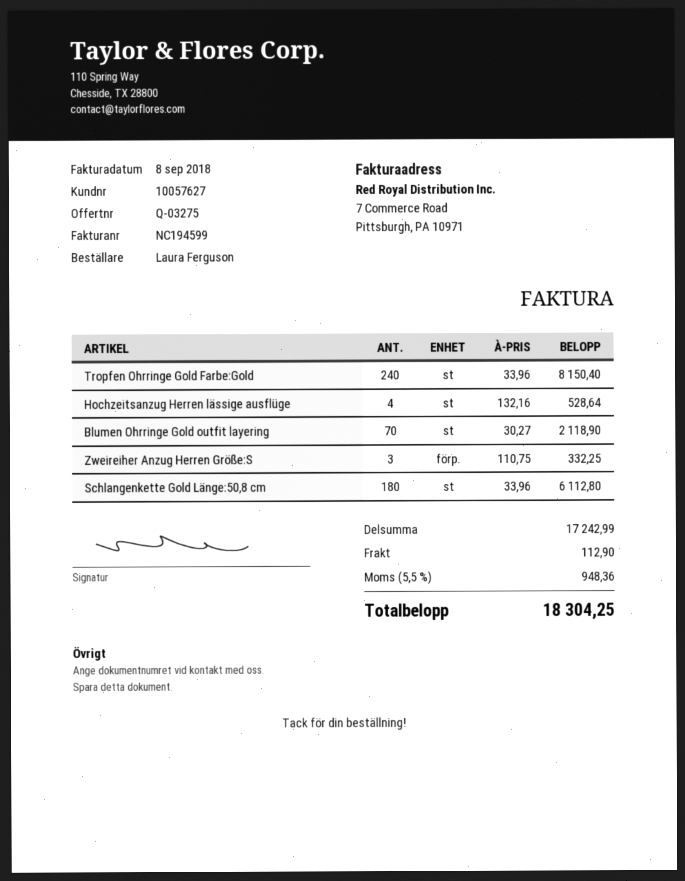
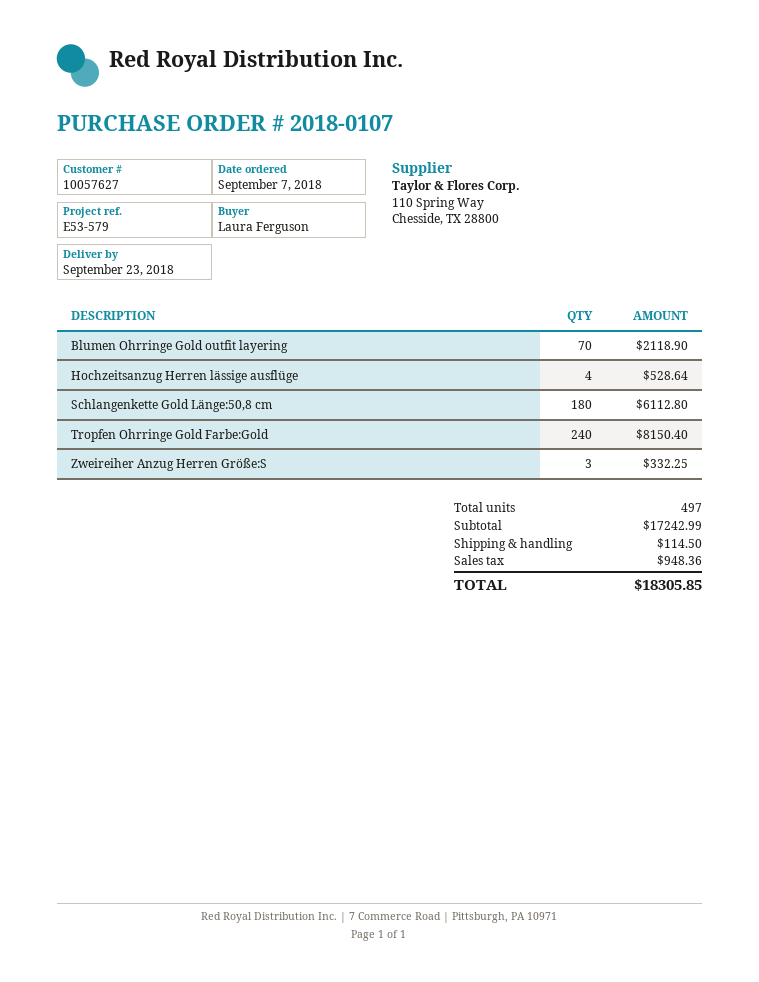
shipping: 112.90 -> 114.50
total: 18304.25 -> 18305.85

